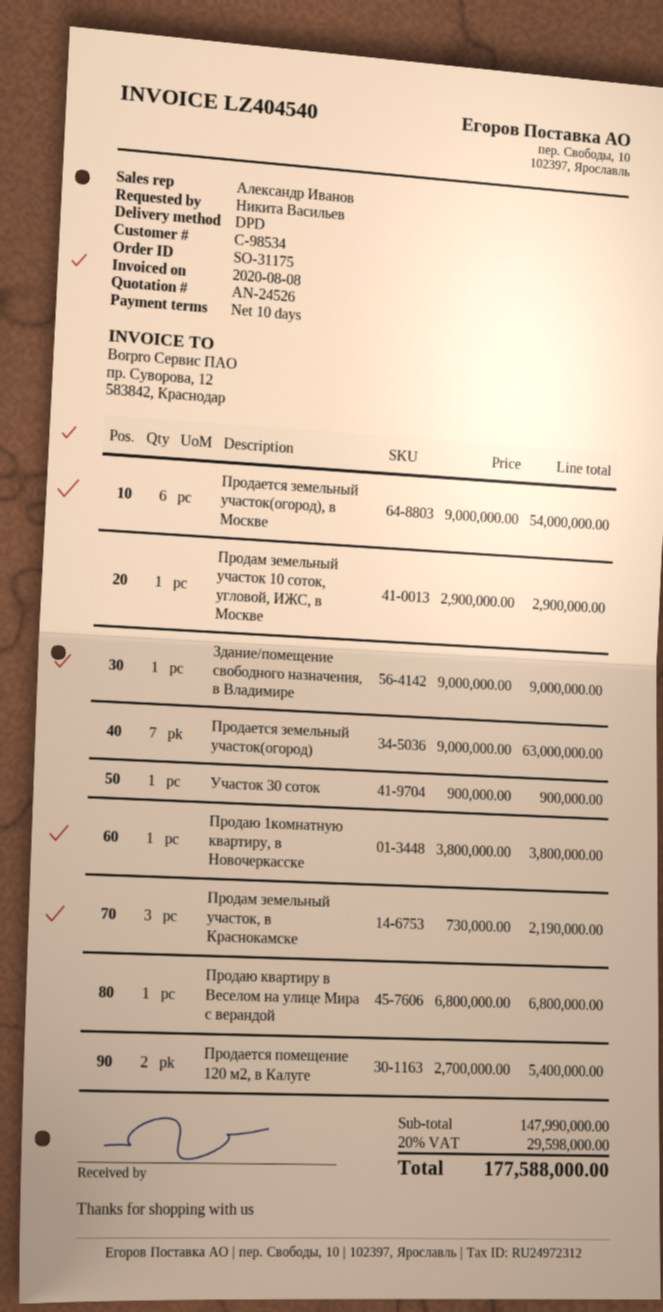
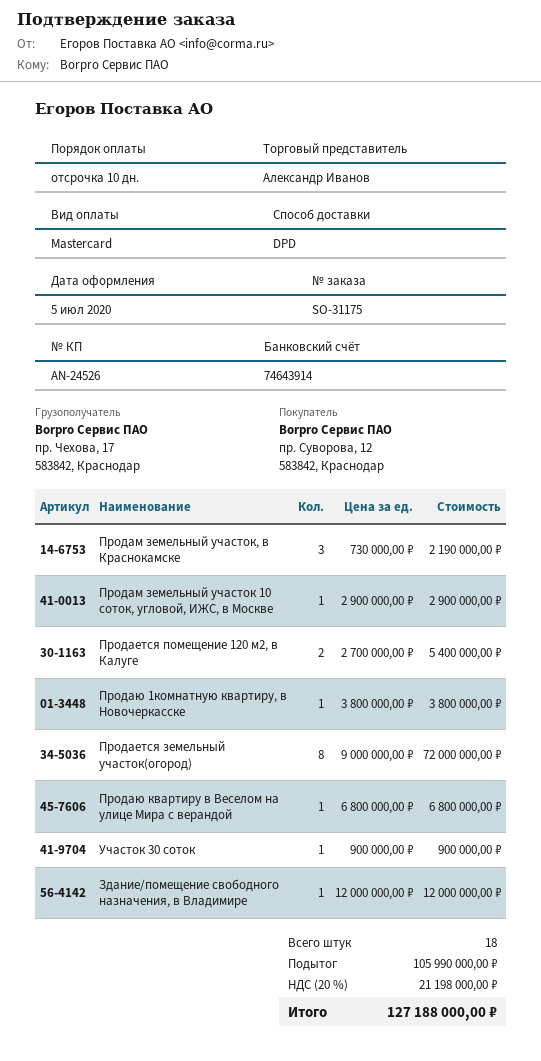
Продается земельный участок(огород), в Москве: 6 x 9000000.00 = 54000000.00 -> none
Здание/помещение свободного назначения, в Владимире: 1 x 9000000.00 = 9000000.00 -> 1 x 12000000.00 = 12000000.00
Продается земельный участок(огород): 7 x 9000000.00 = 63000000.00 -> 8 x 9000000.00 = 72000000.00
subtotal: 147990000.00 -> 105990000.00
tax: 20% = 29598000.00 -> 20% = 21198000.00
total: 177588000.00 -> 127188000.00

